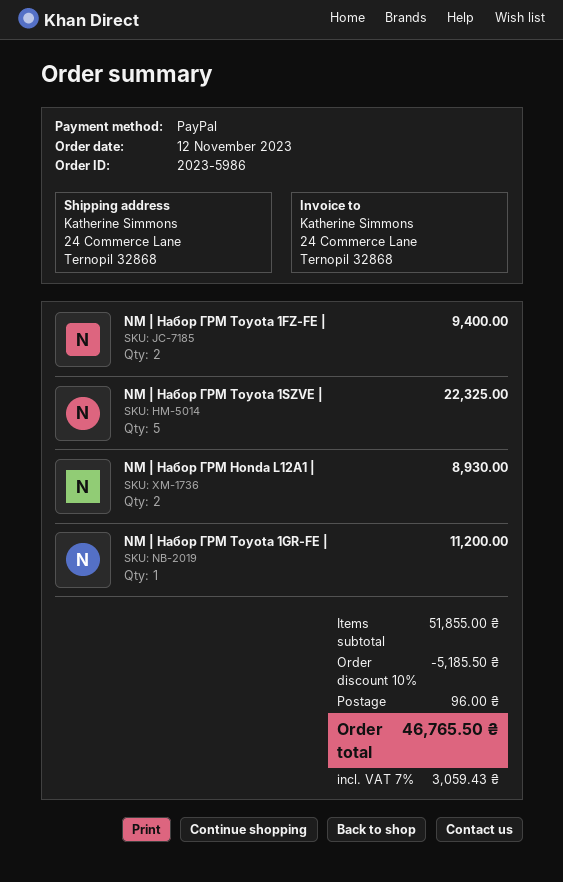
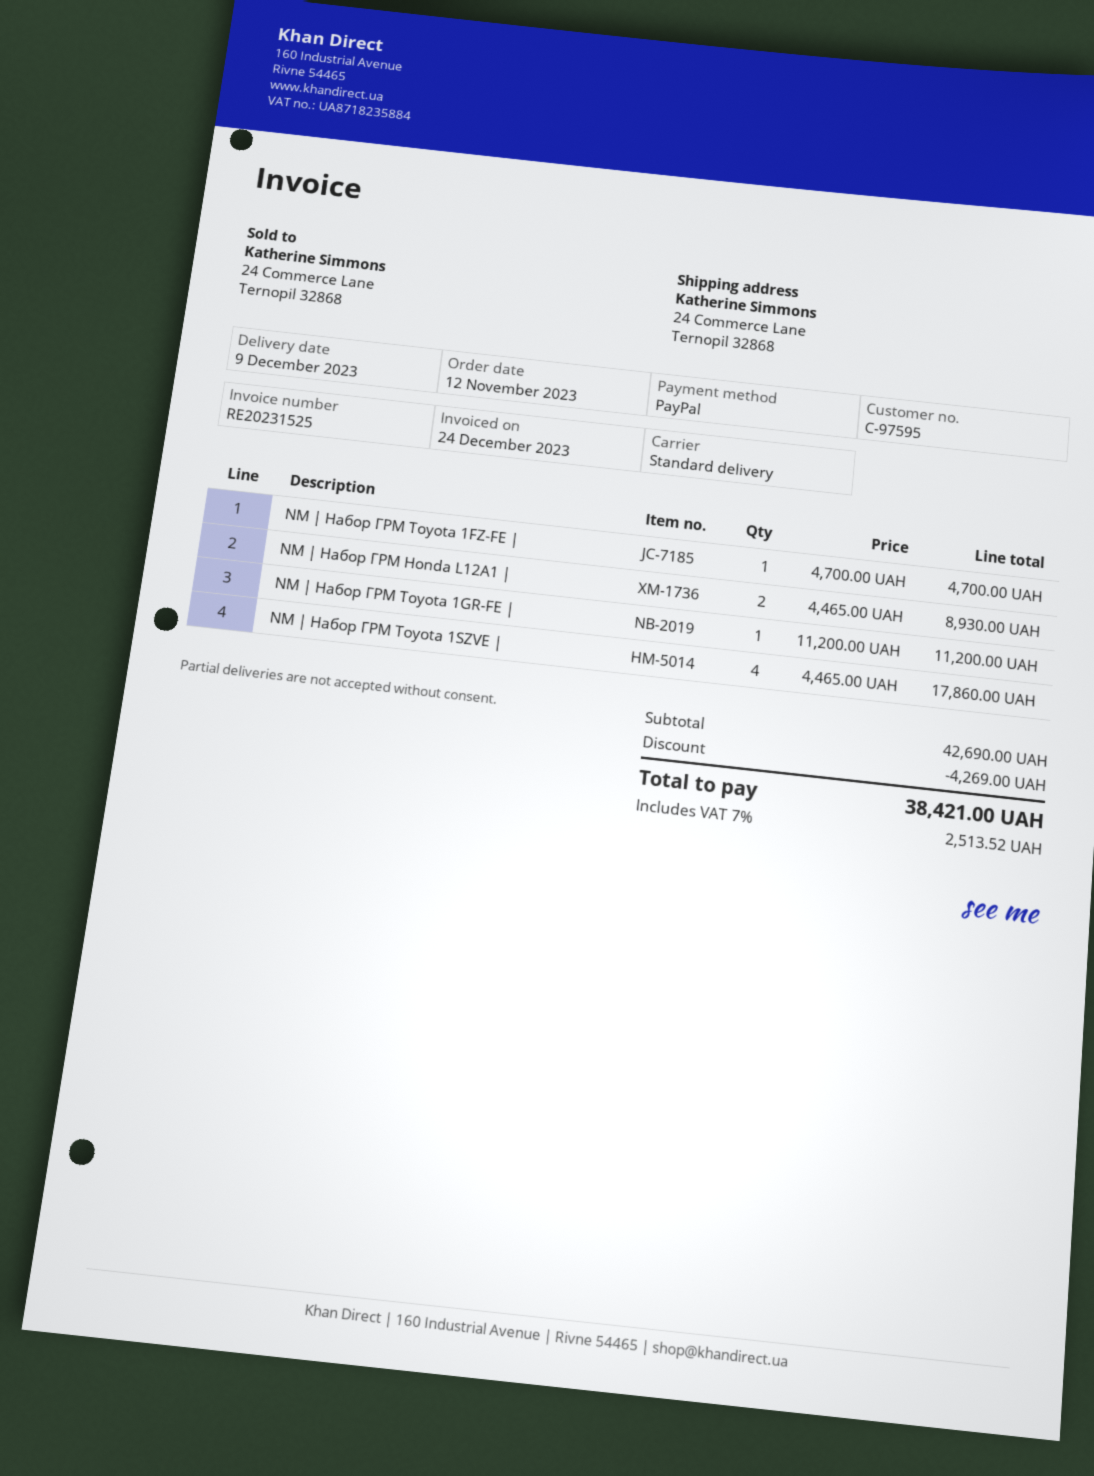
NM | Набор ГРМ Toyota 1FZ-FE |: 2 for 9400.00 -> 1 for 4700.00
NM | Набор ГРМ Toyota 1SZVE |: 5 for 22325.00 -> 4 for 17860.00
subtotal: 51855.00 -> 42690.00
discount: 5185.50 -> 4269.00
shipping: 96.00 -> none
tax: 7% = 3059.43 -> 7% = 2513.52
total: 46765.50 -> 38421.00

